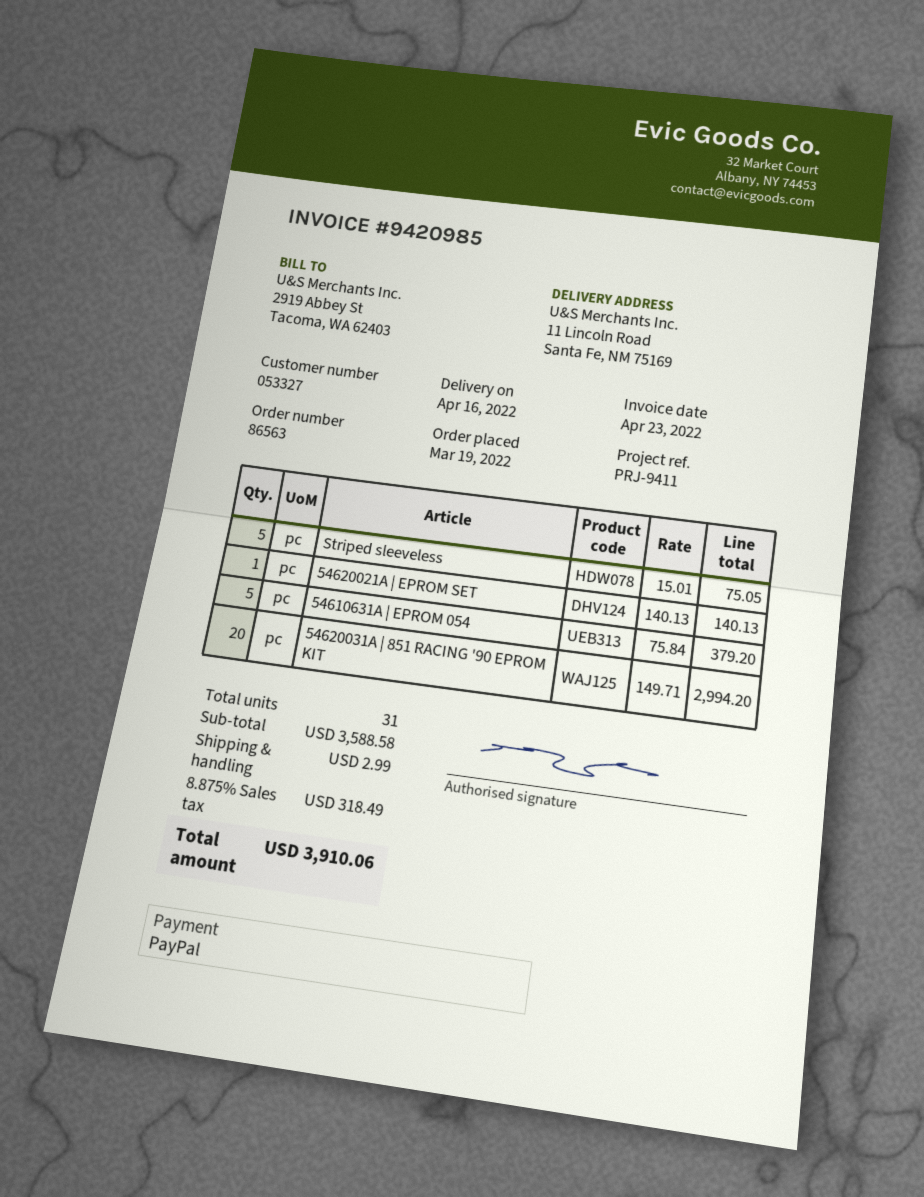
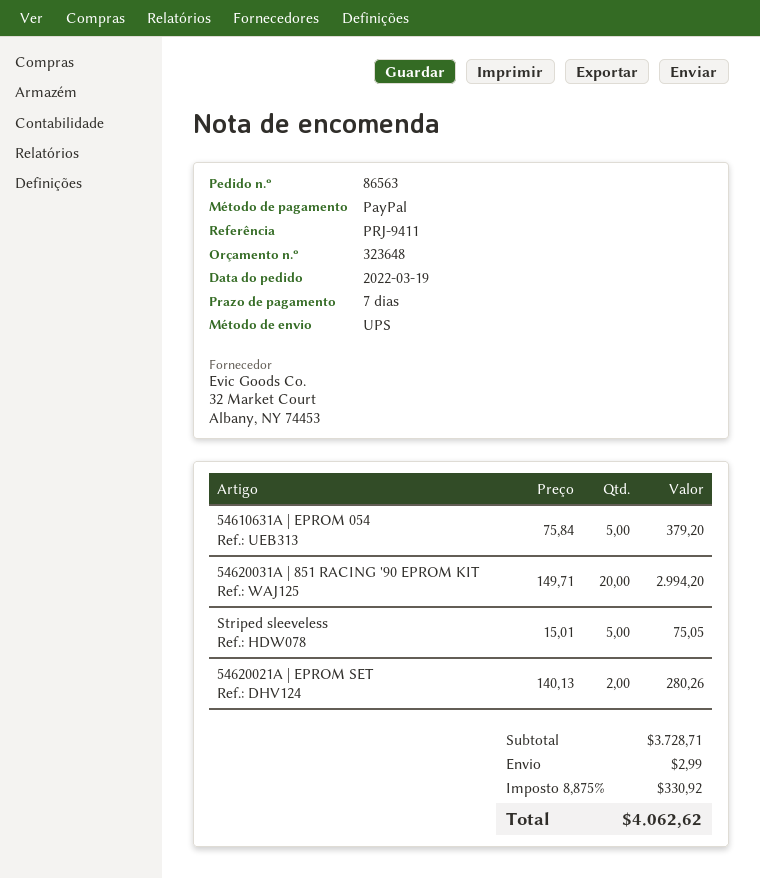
54620021A | EPROM SET: 1 x 140.13 = 140.13 -> 2 x 140.13 = 280.26
subtotal: 3588.58 -> 3728.71
tax: 8.875% = 318.49 -> 8.875% = 330.92
total: 3910.06 -> 4062.62

